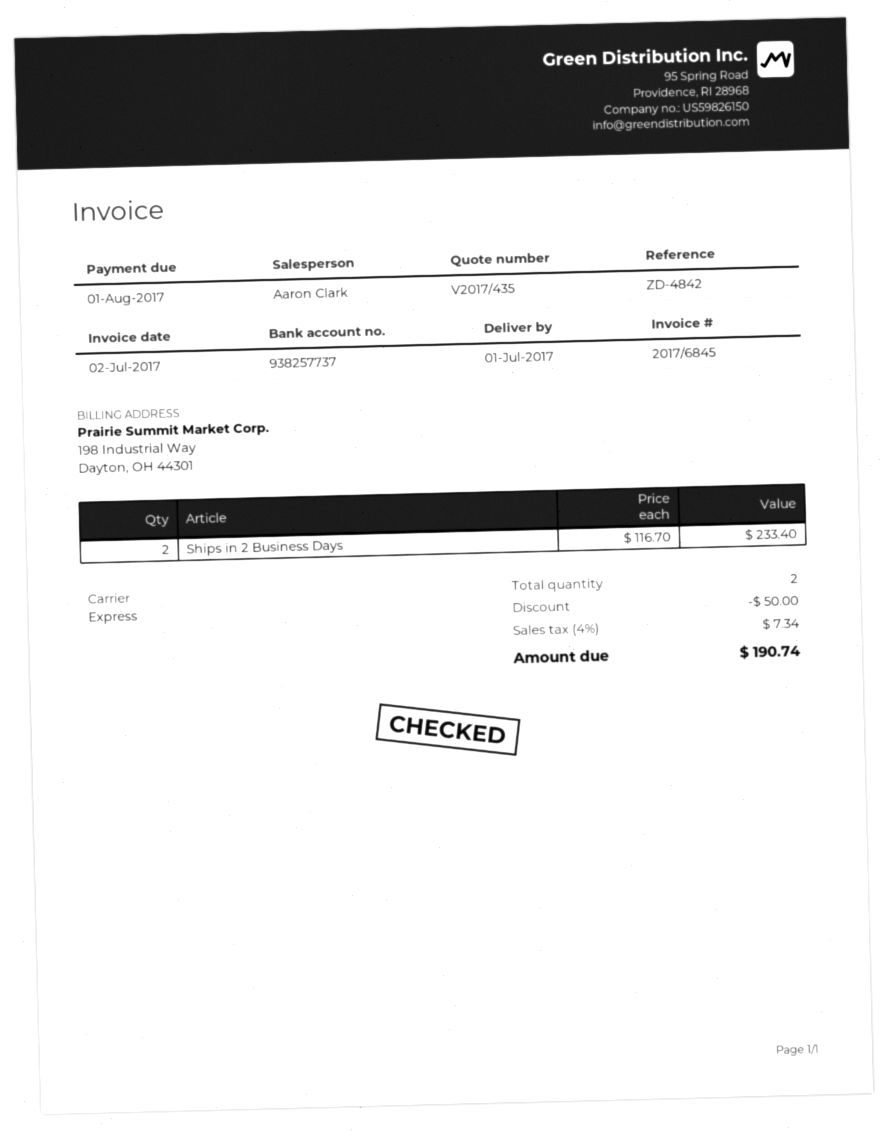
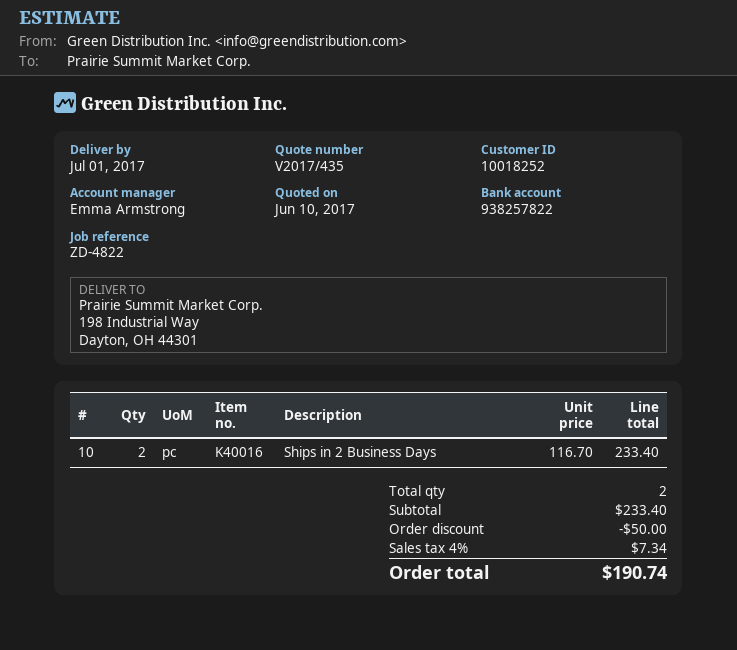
reference: ZD-4842 -> ZD-4822
sales rep: Aaron Clark -> Emma Armstrong
bank account: 938257737 -> 938257822

